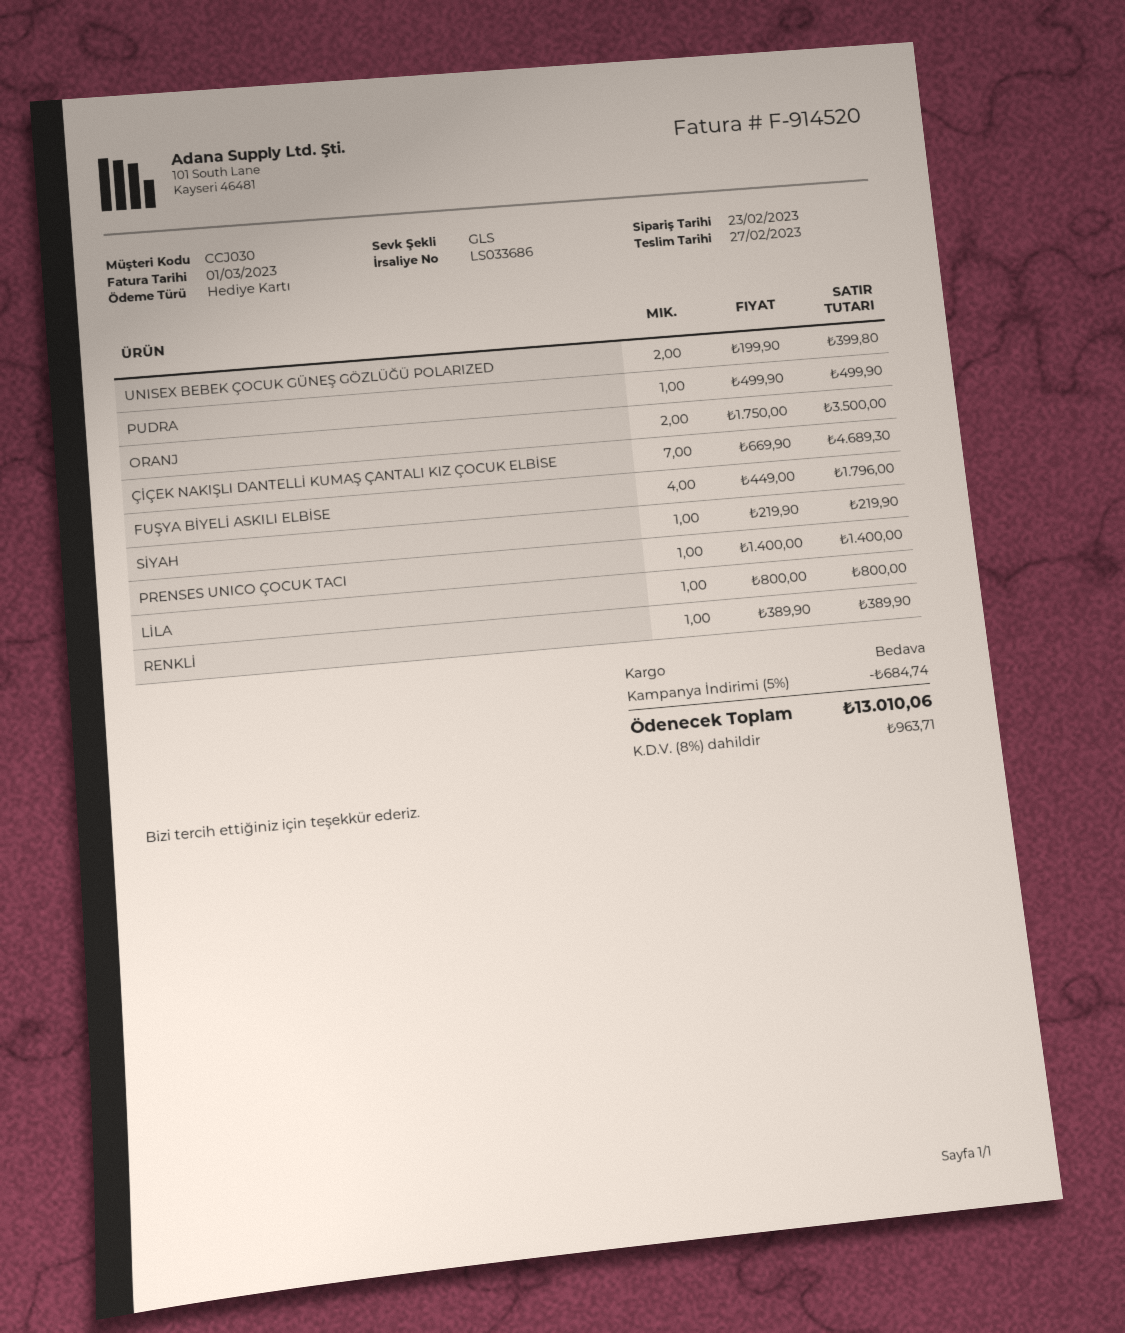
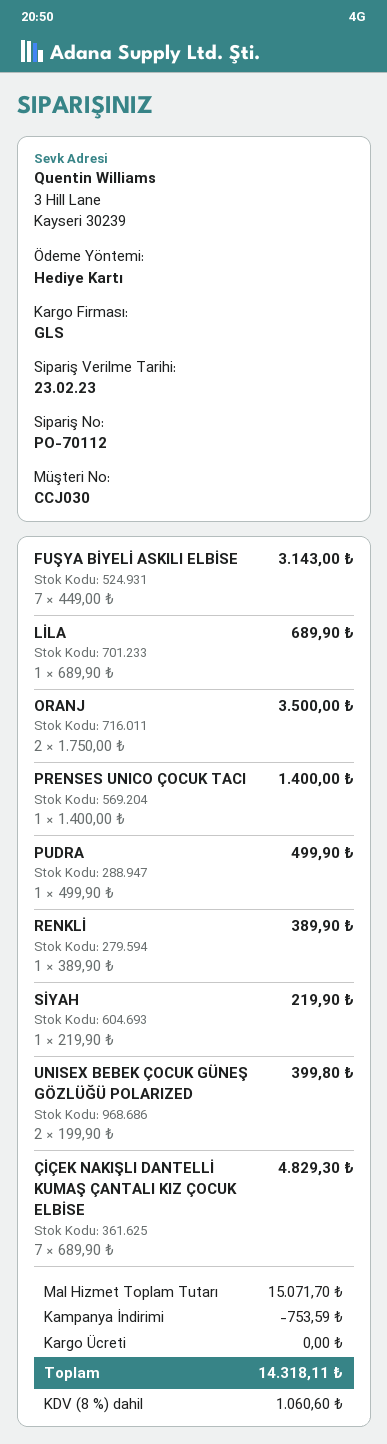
ÇİÇEK NAKIŞLI DANTELLİ KUMAŞ ÇANTALI KIZ ÇOCUK ELBİSE: 7 x 669.90 = 4689.30 -> 7 x 689.90 = 4829.30
FUŞYA BİYELİ ASKILI ELBİSE: 4 x 449.00 = 1796.00 -> 7 x 449.00 = 3143.00
LİLA: 1 x 800.00 = 800.00 -> 1 x 689.90 = 689.90
discount: 684.74 -> 753.59
tax: 8% = 963.71 -> 8% = 1060.60
total: 13010.06 -> 14318.11

